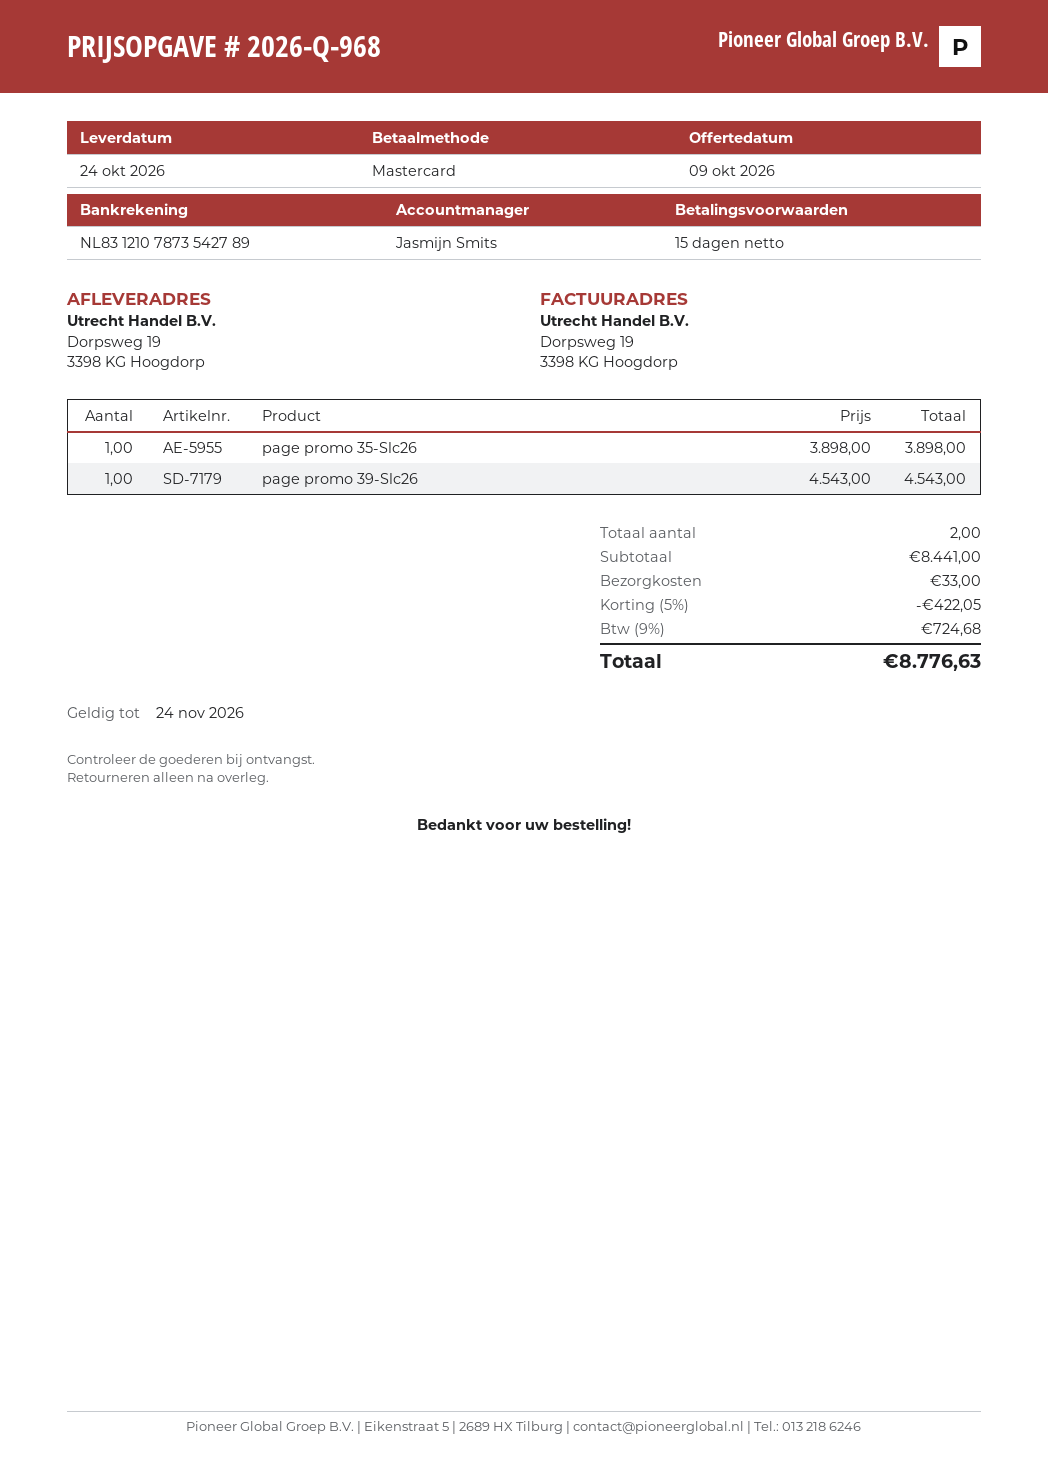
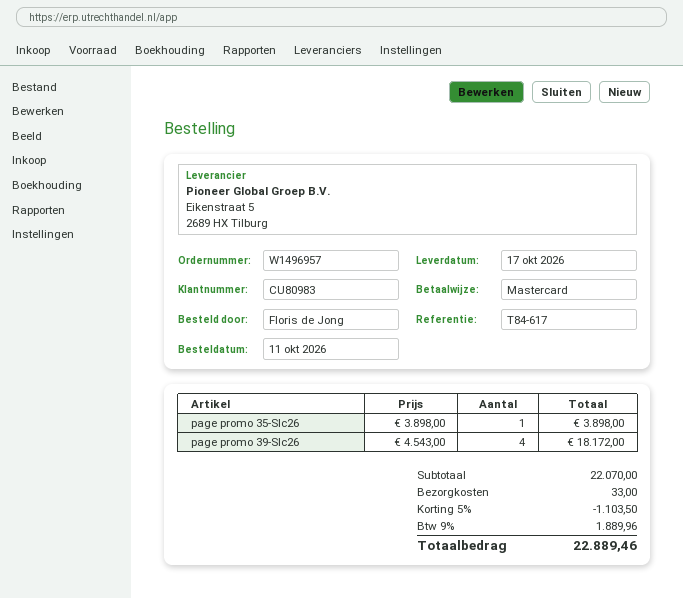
delivery date: 2026-10-24 -> 2026-10-17
page promo 39-Slc26: 1 x 4543.00 = 4543.00 -> 4 x 4543.00 = 18172.00
subtotal: 8441.00 -> 22070.00
discount: 5% = 422.05 -> 5% = 1103.50
tax: 9% = 724.68 -> 9% = 1889.96
total: 8776.63 -> 22889.46

